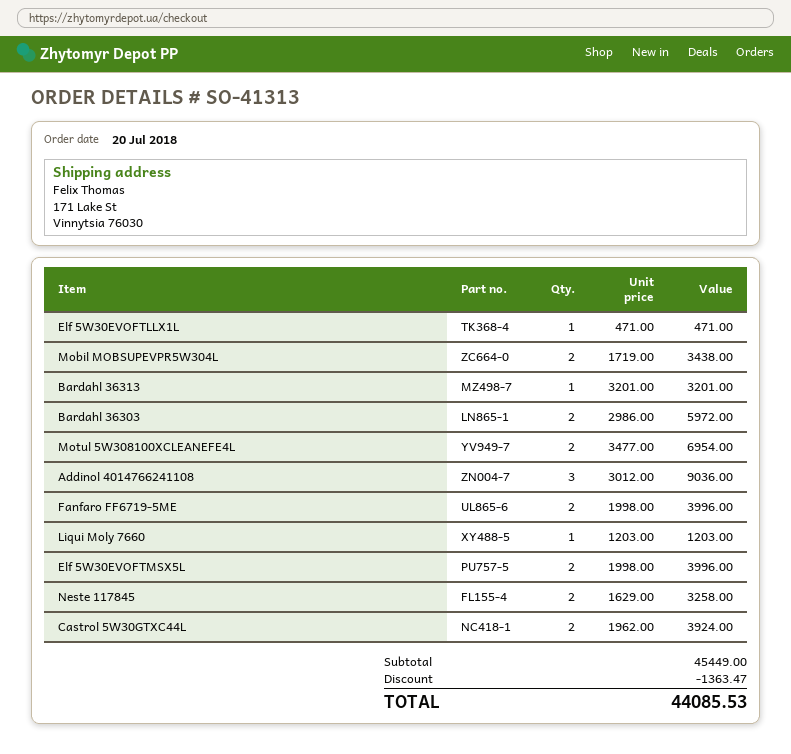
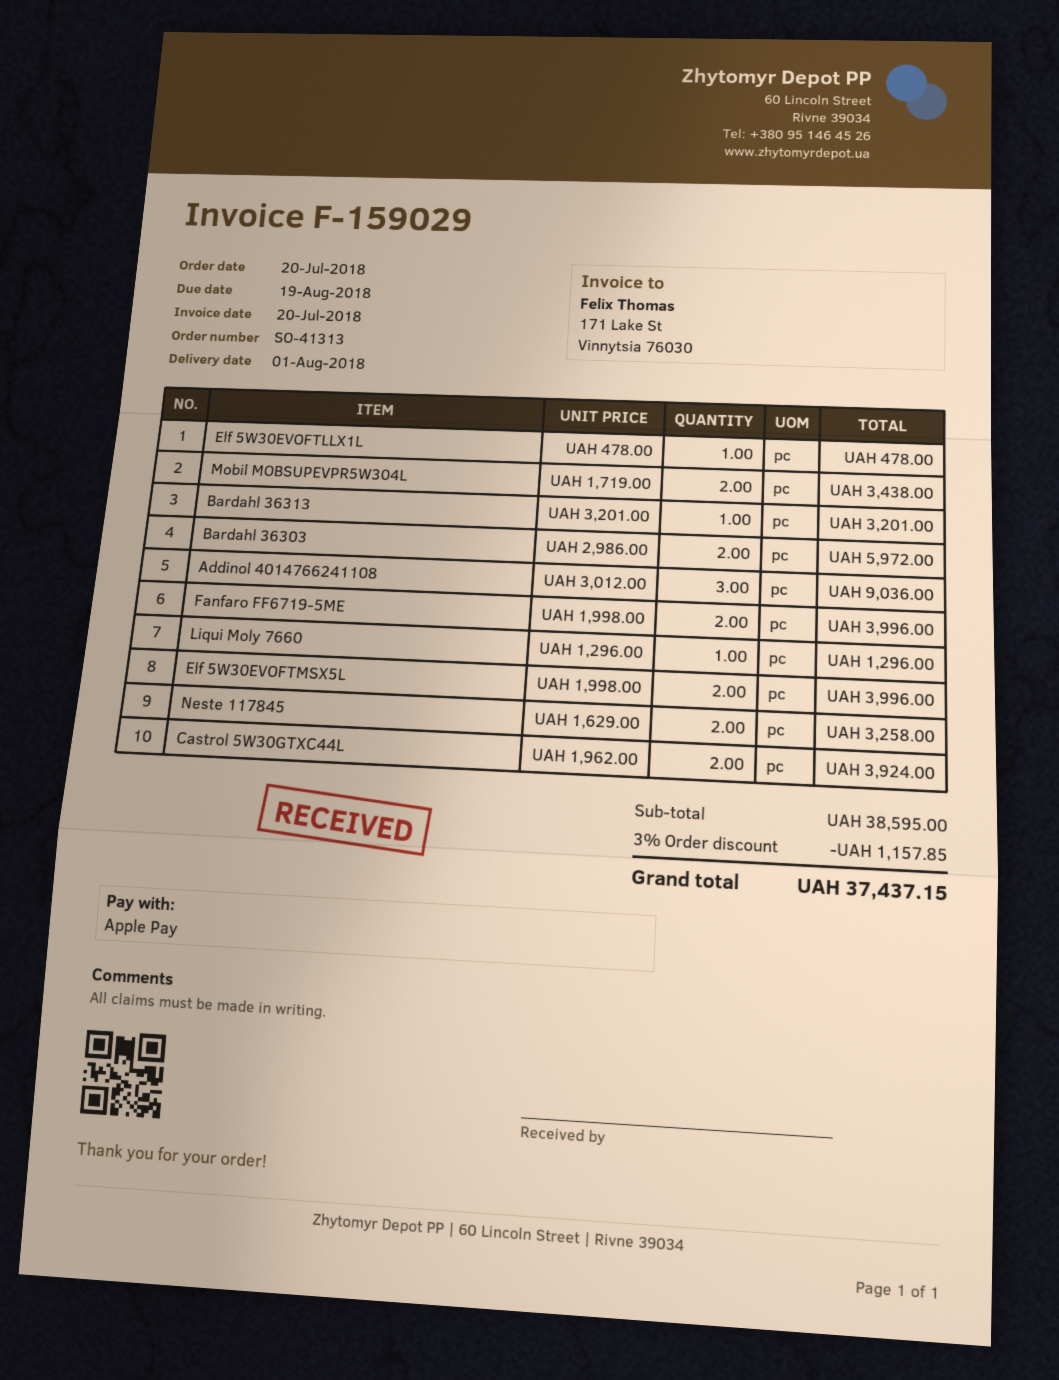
Elf 5W30EVOFTLLX1L: 1 x 471.00 = 471.00 -> 1 x 478.00 = 478.00
Motul 5W308100XCLEANEFE4L: 2 x 3477.00 = 6954.00 -> none
Liqui Moly 7660: 1 x 1203.00 = 1203.00 -> 1 x 1296.00 = 1296.00
subtotal: 45449.00 -> 38595.00
discount: 1363.47 -> 1157.85
total: 44085.53 -> 37437.15

